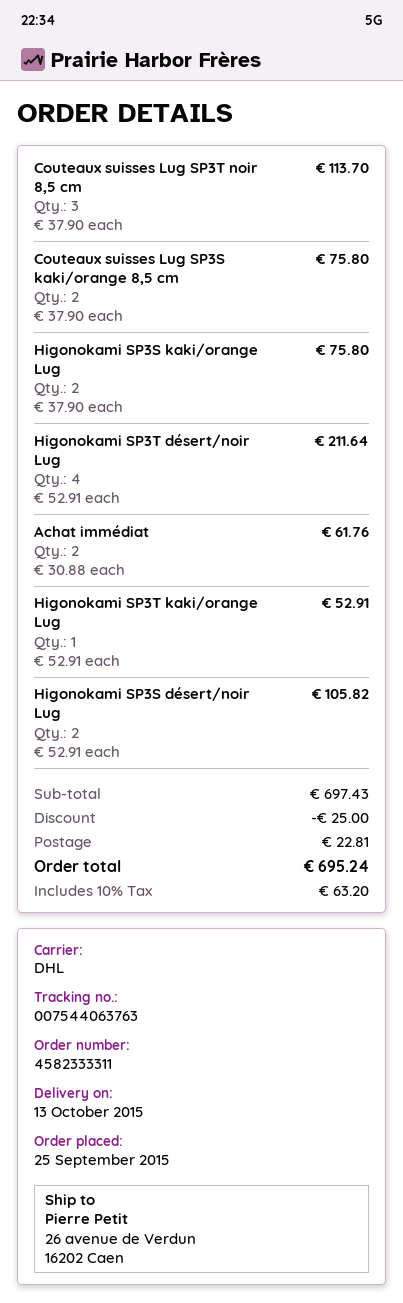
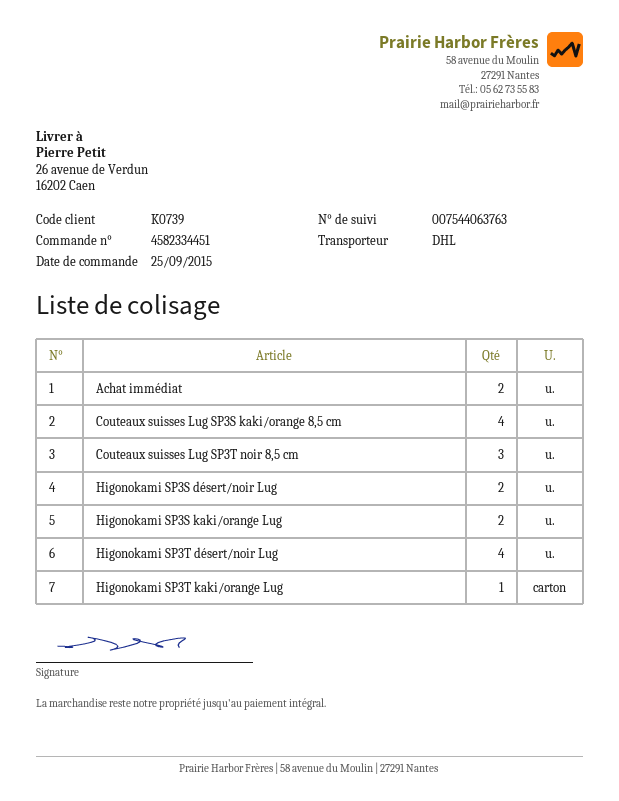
order number: 4582333311 -> 4582334451
Couteaux suisses Lug SP3S kaki/orange 8,5 cm: 2 -> 4

